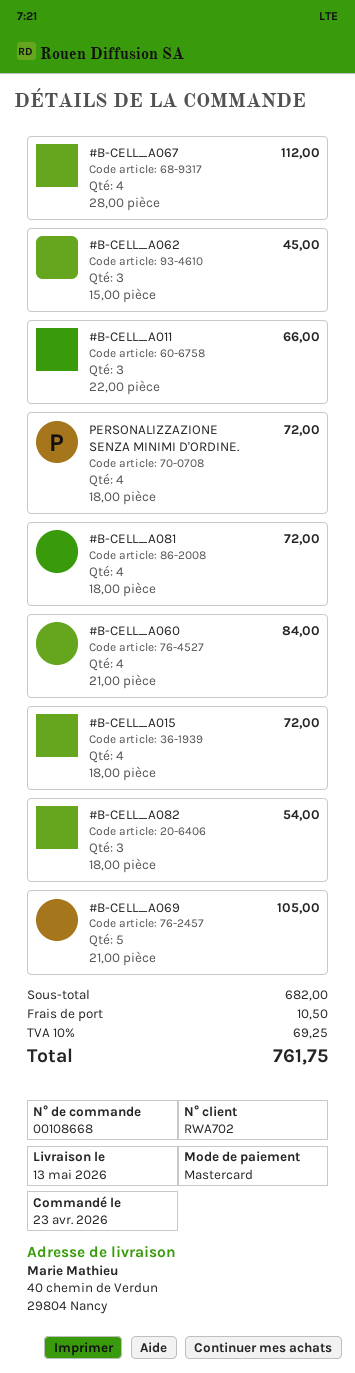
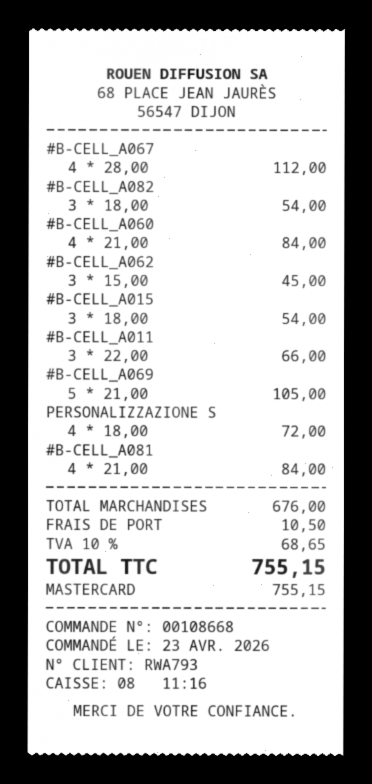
customer number: RWA702 -> RWA793
#B-CELL_A081: 4 x 18.00 = 72.00 -> 4 x 21.00 = 84.00
#B-CELL_A015: 4 x 18.00 = 72.00 -> 3 x 18.00 = 54.00
subtotal: 682.00 -> 676.00
tax: 10% = 69.25 -> 10% = 68.65
total: 761.75 -> 755.15

